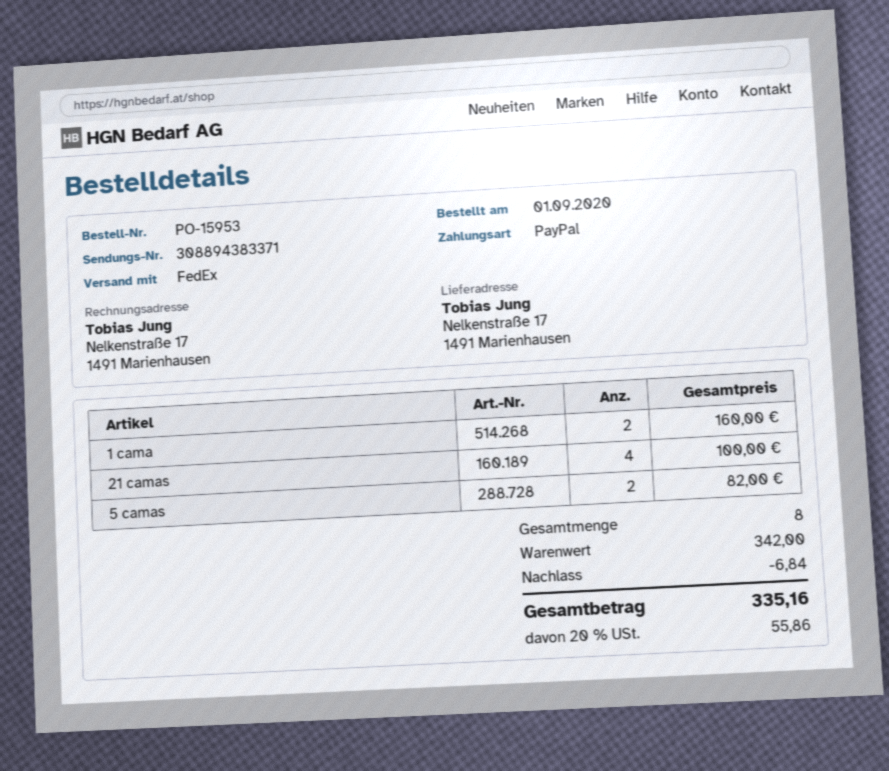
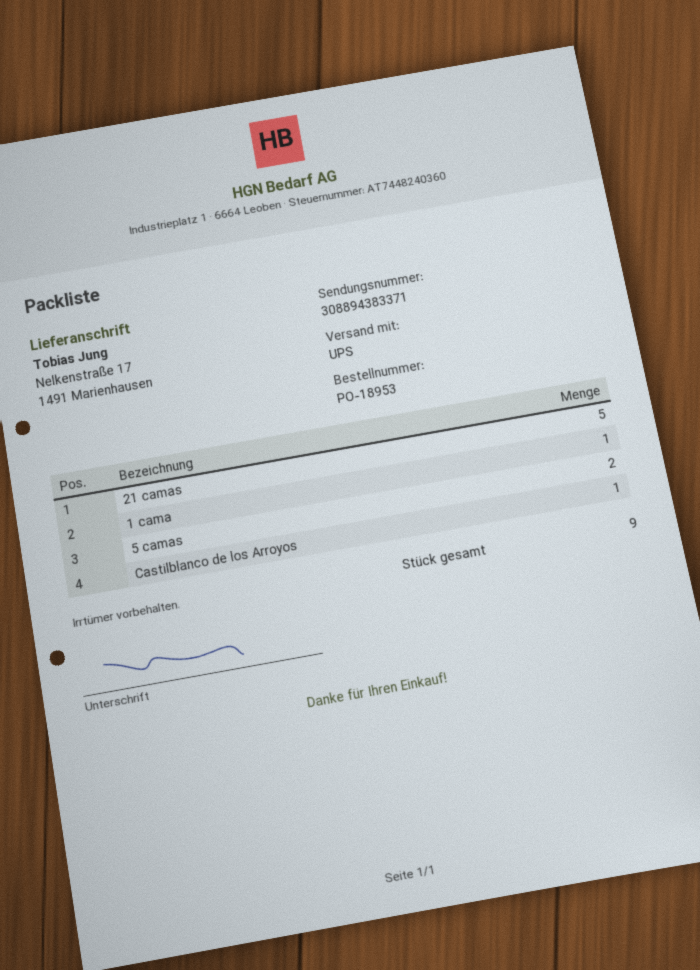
order number: PO-15953 -> PO-18953
shipping method: FedEx -> UPS
1 cama: 2 -> 1
21 camas: 4 -> 5
Castilblanco de los Arroyos: none -> 1
total quantity: 8 -> 9

